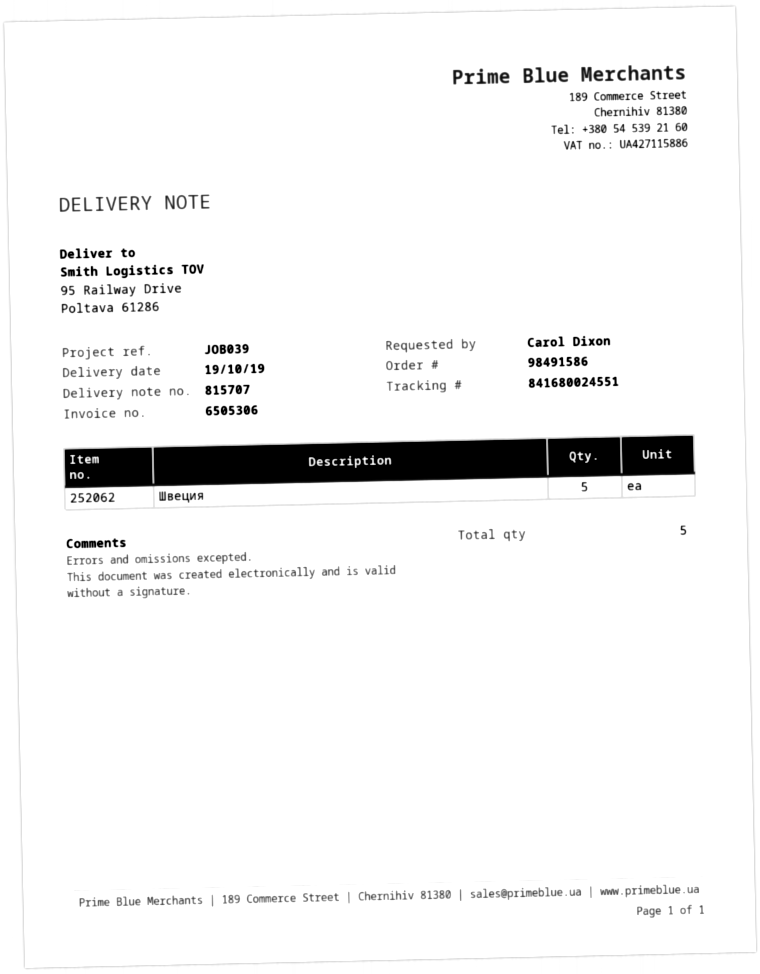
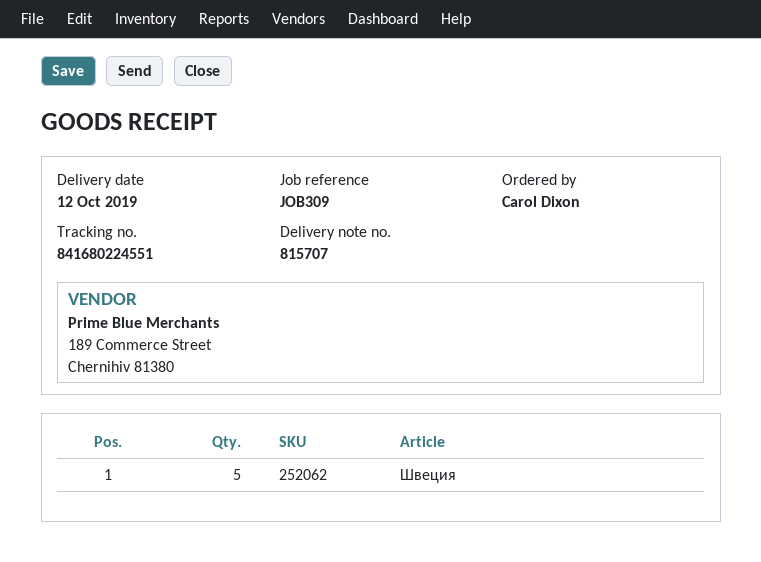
delivery date: 2019-10-19 -> 2019-10-12
reference: JOB039 -> JOB309
tracking number: 841680024551 -> 841680224551

